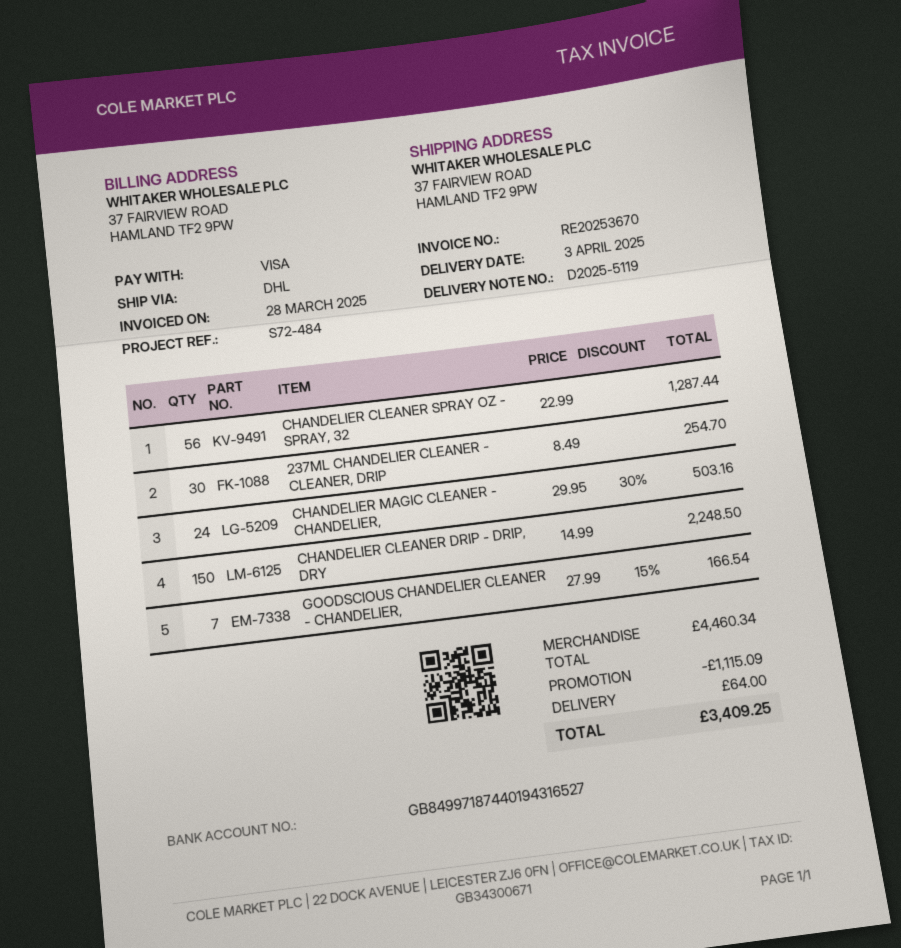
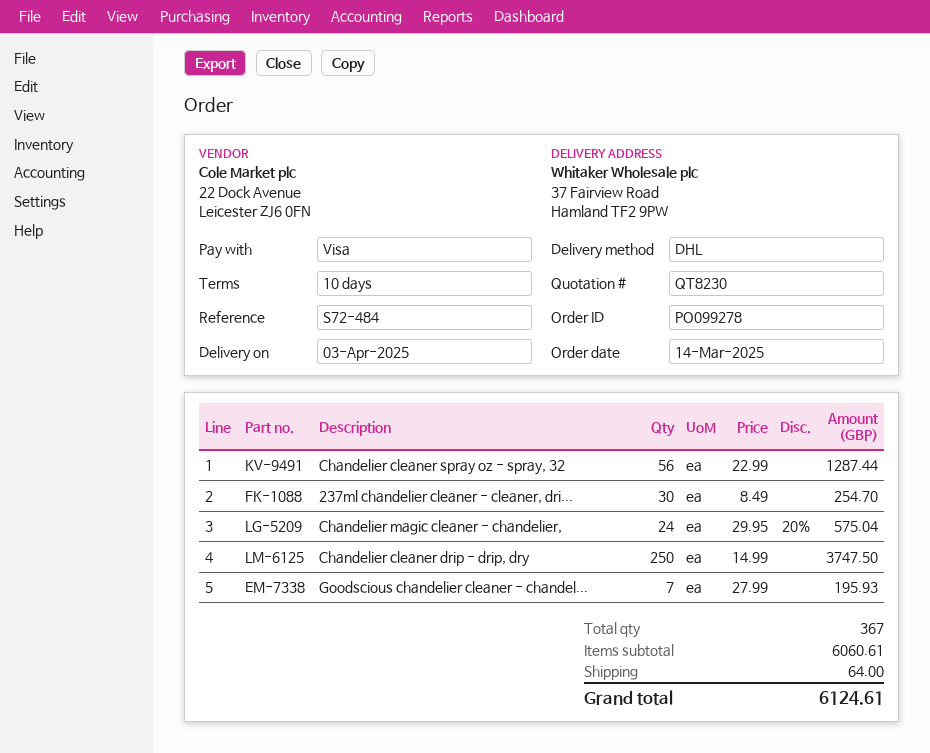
CHANDELIER MAGIC CLEANER - CHANDELIER,: 24 x 29.95 - 30% = 503.16 -> 24 x 29.95 - 20% = 575.04
CHANDELIER CLEANER DRIP - DRIP, DRY: 150 x 14.99 = 2248.50 -> 250 x 14.99 = 3747.50
GOODSCIOUS CHANDELIER CLEANER - CHANDELIER,: 7 x 27.99 - 15% = 166.54 -> 7 x 27.99 = 195.93
subtotal: 4460.34 -> 6060.61
discount: 1115.09 -> none
total: 3409.25 -> 6124.61

